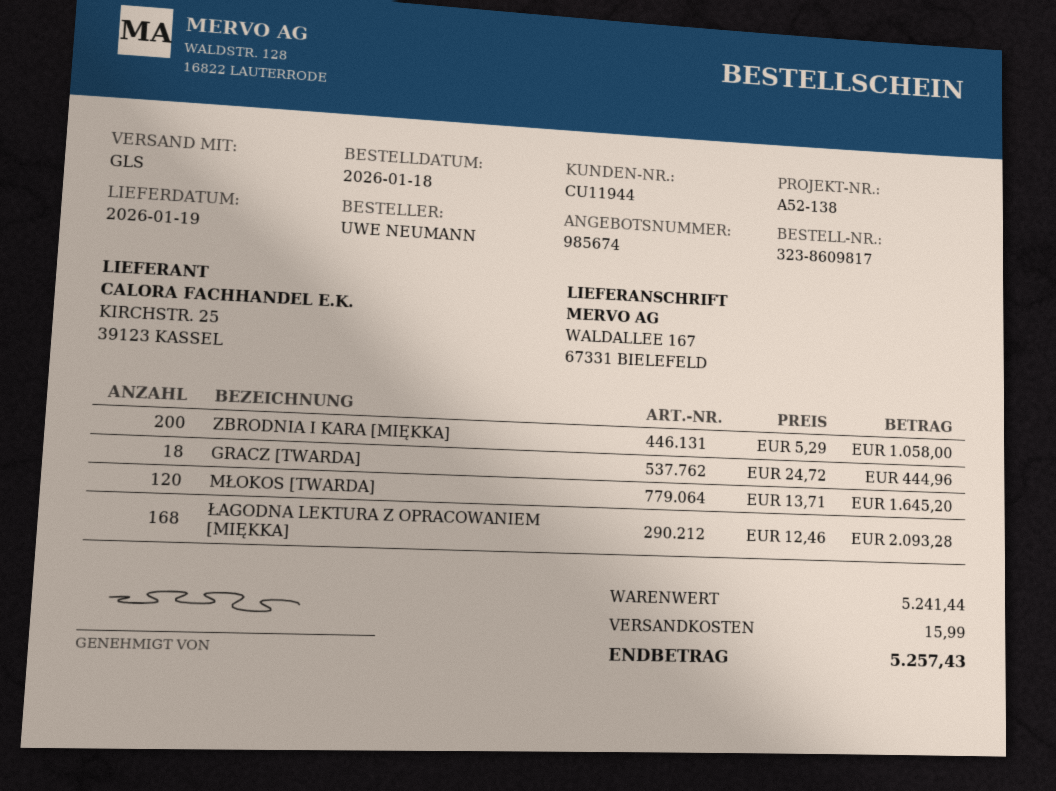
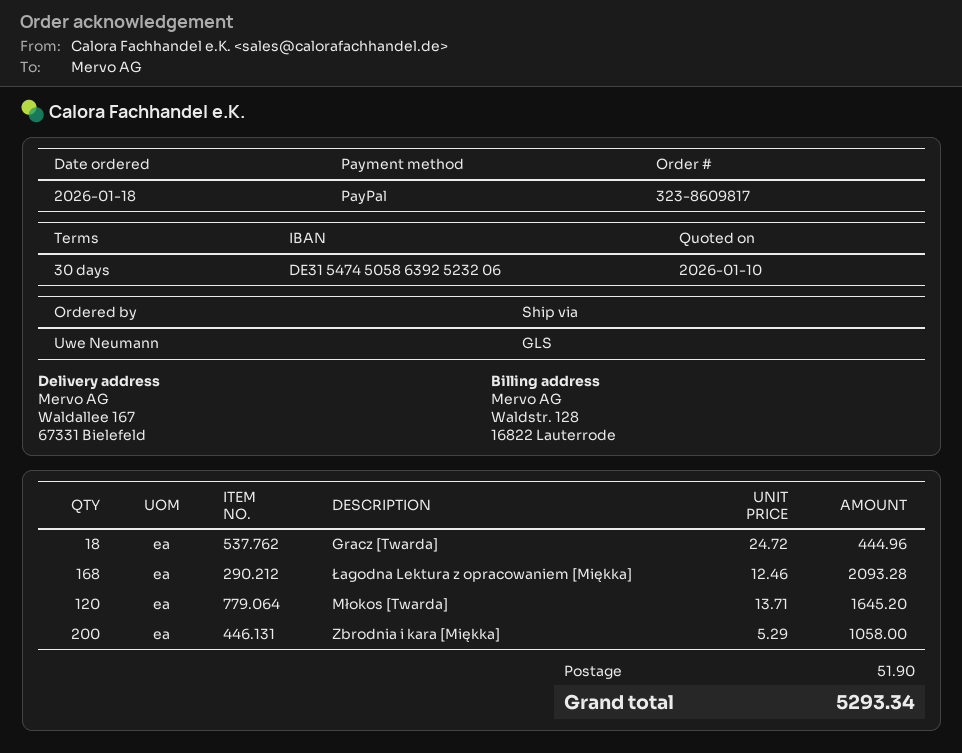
shipping: 15.99 -> 51.90
total: 5257.43 -> 5293.34

